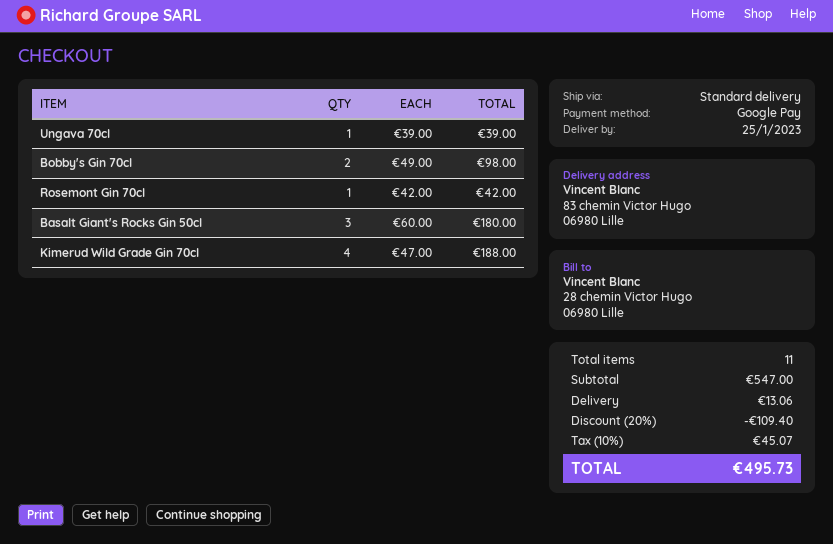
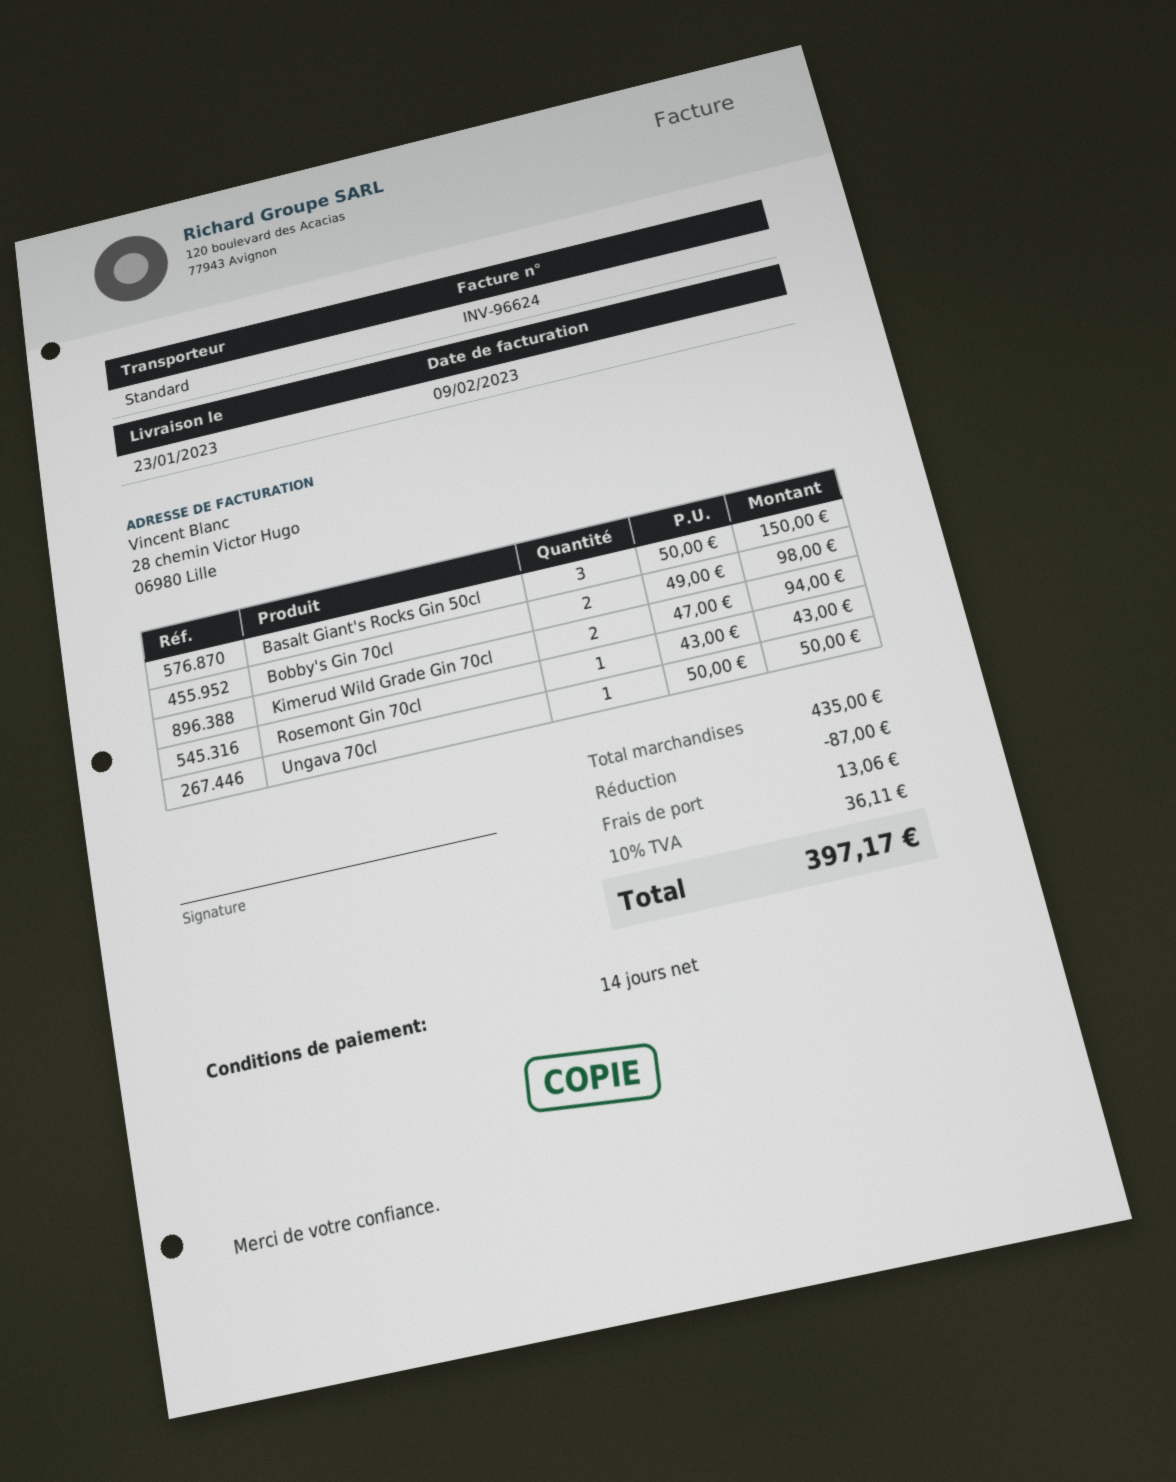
delivery date: 2023-01-25 -> 2023-01-23
Ungava 70cl: 1 x 39.00 = 39.00 -> 1 x 50.00 = 50.00
Rosemont Gin 70cl: 1 x 42.00 = 42.00 -> 1 x 43.00 = 43.00
Basalt Giant's Rocks Gin 50cl: 3 x 60.00 = 180.00 -> 3 x 50.00 = 150.00
Kimerud Wild Grade Gin 70cl: 4 x 47.00 = 188.00 -> 2 x 47.00 = 94.00
subtotal: 547.00 -> 435.00
discount: 109.40 -> 87.00
tax: 10% = 45.07 -> 10% = 36.11
total: 495.73 -> 397.17

